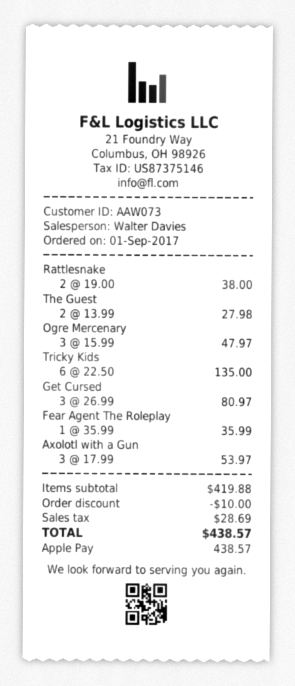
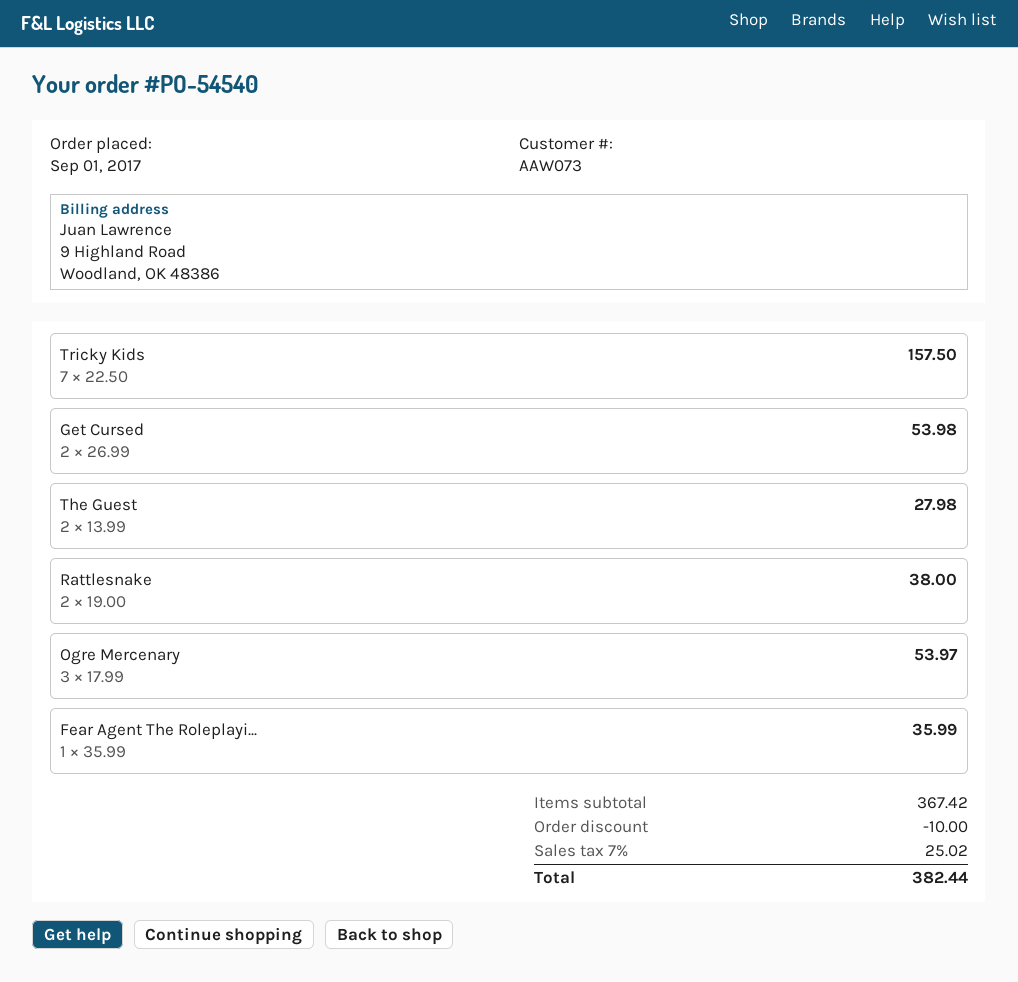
Ogre Mercenary: 3 x 15.99 = 47.97 -> 3 x 17.99 = 53.97
Tricky Kids: 6 x 22.50 = 135.00 -> 7 x 22.50 = 157.50
Get Cursed: 3 x 26.99 = 80.97 -> 2 x 26.99 = 53.98
Axolotl with a Gun: 3 x 17.99 = 53.97 -> none
subtotal: 419.88 -> 367.42
tax: 28.69 -> 25.02
total: 438.57 -> 382.44

